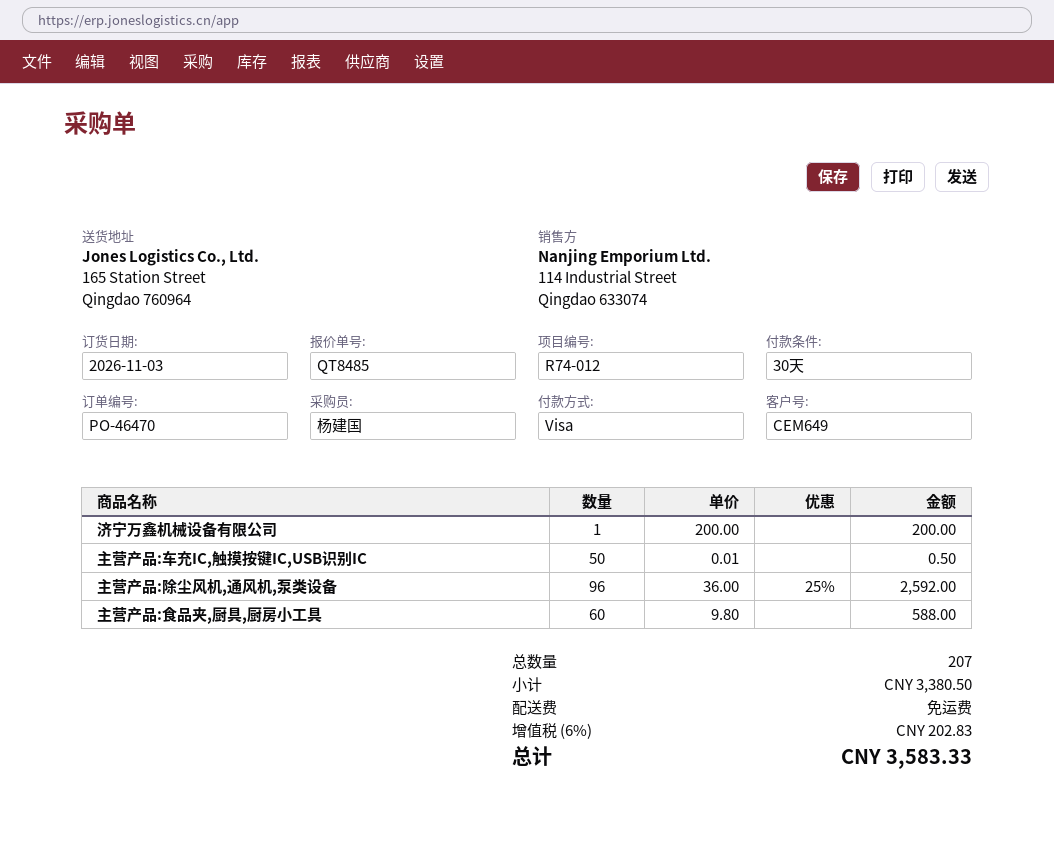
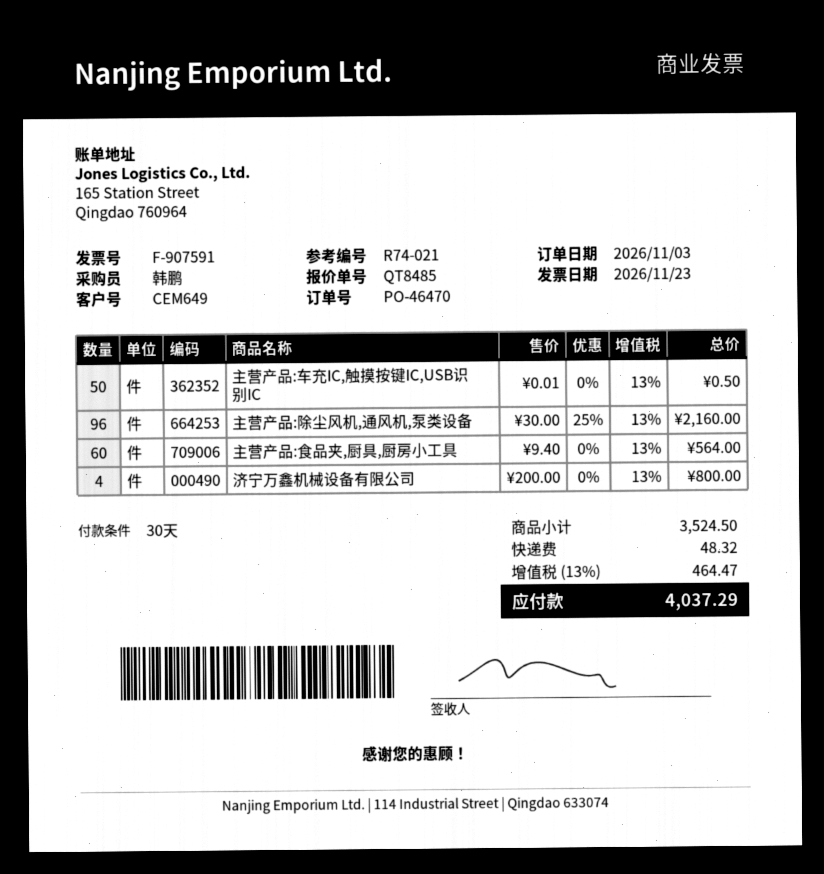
reference: R74-012 -> R74-021
ordered by: 杨建国 -> 韩鹏
济宁万鑫机械设备有限公司: 1 x 200.00 = 200.00 -> 4 x 200.00 = 800.00
主营产品:除尘风机,通风机,泵类设备: 96 x 36.00 - 25% = 2592.00 -> 96 x 30.00 - 25% = 2160.00
主营产品:食品夹,厨具,厨房小工具: 60 x 9.80 = 588.00 -> 60 x 9.40 = 564.00
subtotal: 3380.50 -> 3524.50
shipping: 0.00 -> 48.32
tax: 6% = 202.83 -> 13% = 464.47
total: 3583.33 -> 4037.29

